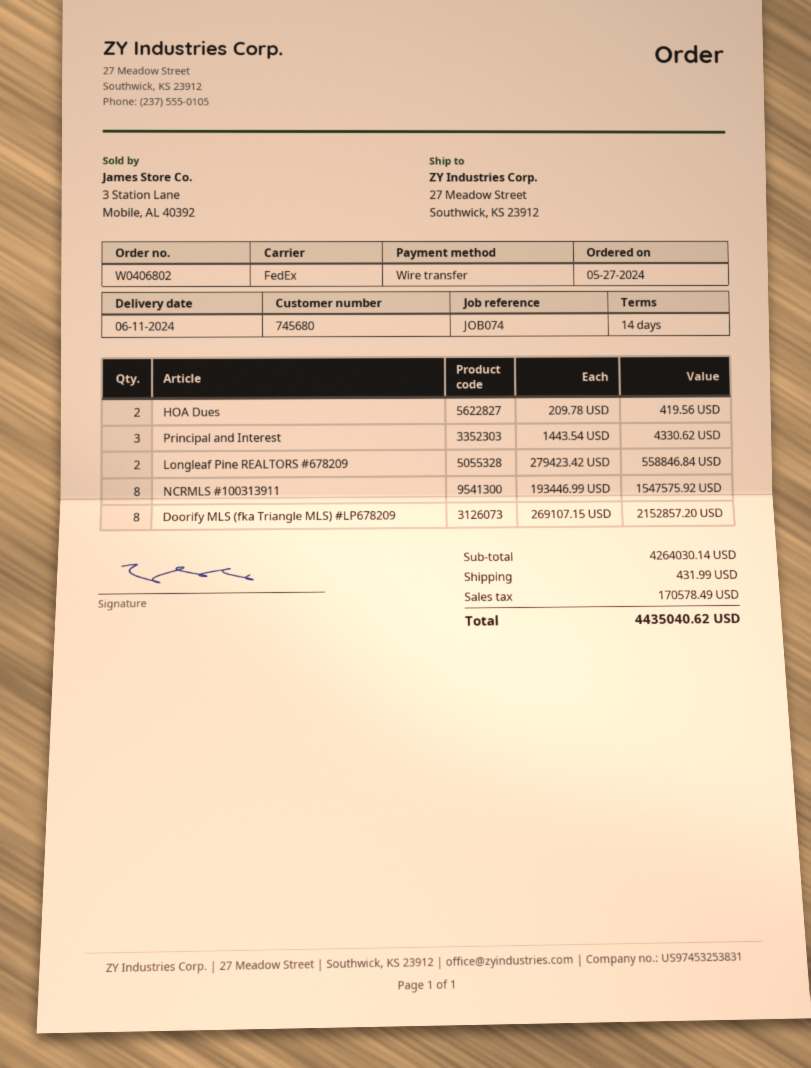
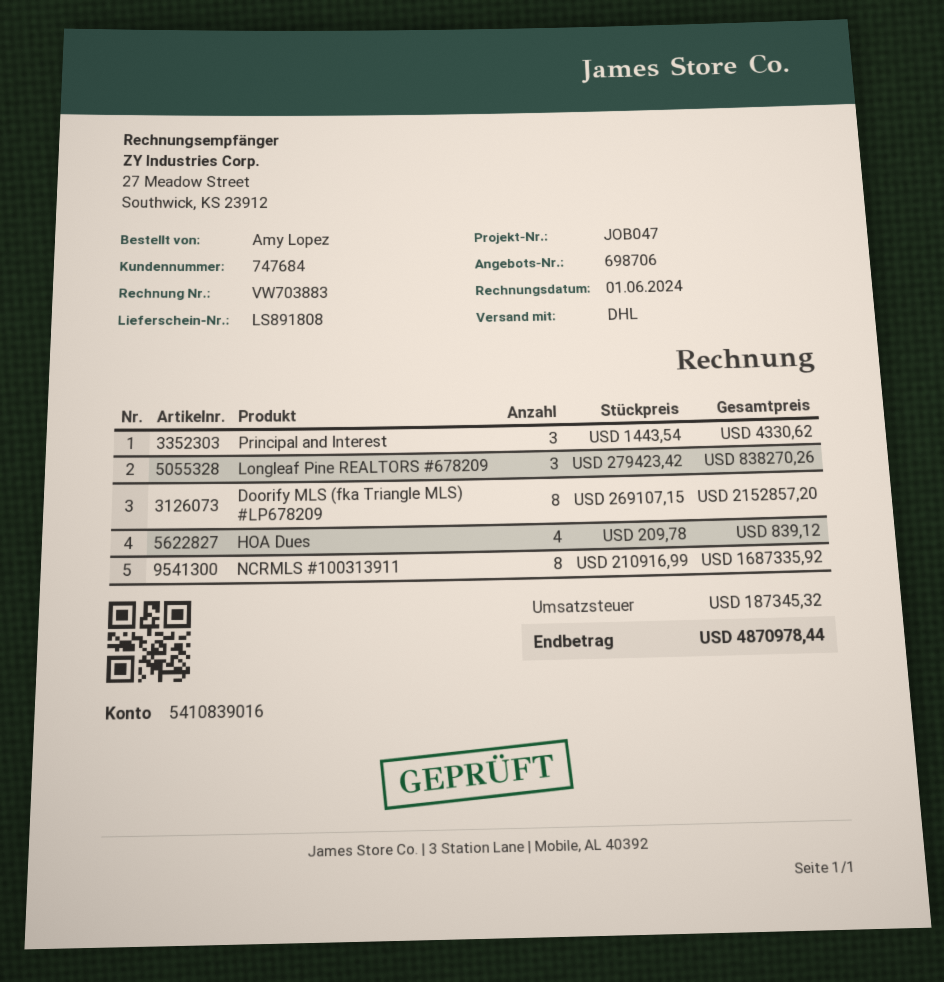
customer number: 745680 -> 747684
reference: JOB074 -> JOB047
shipping method: FedEx -> DHL
HOA Dues: 2 x 209.78 = 419.56 -> 4 x 209.78 = 839.12
Longleaf Pine REALTORS #678209: 2 x 279423.42 = 558846.84 -> 3 x 279423.42 = 838270.26
NCRMLS #100313911: 8 x 193446.99 = 1547575.92 -> 8 x 210916.99 = 1687335.92
shipping: 431.99 -> none
tax: 170578.49 -> 187345.32
total: 4435040.62 -> 4870978.44

